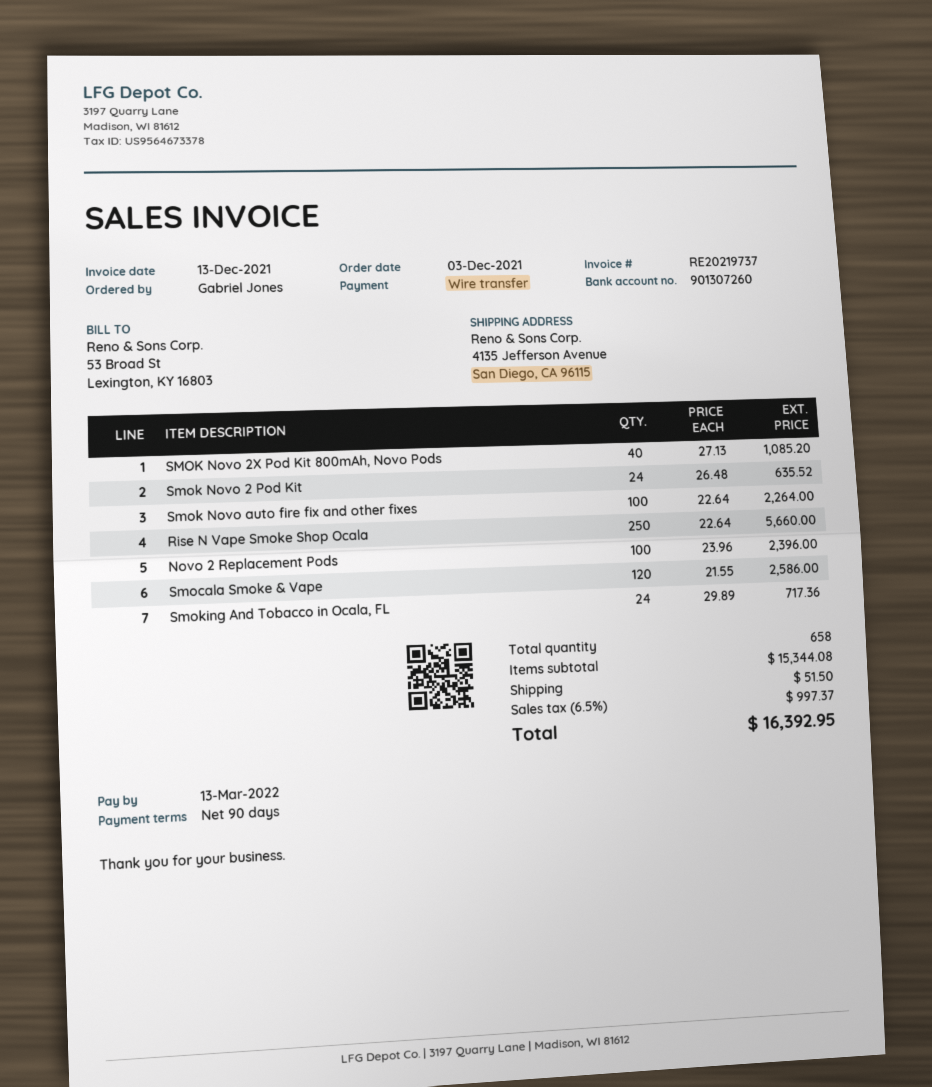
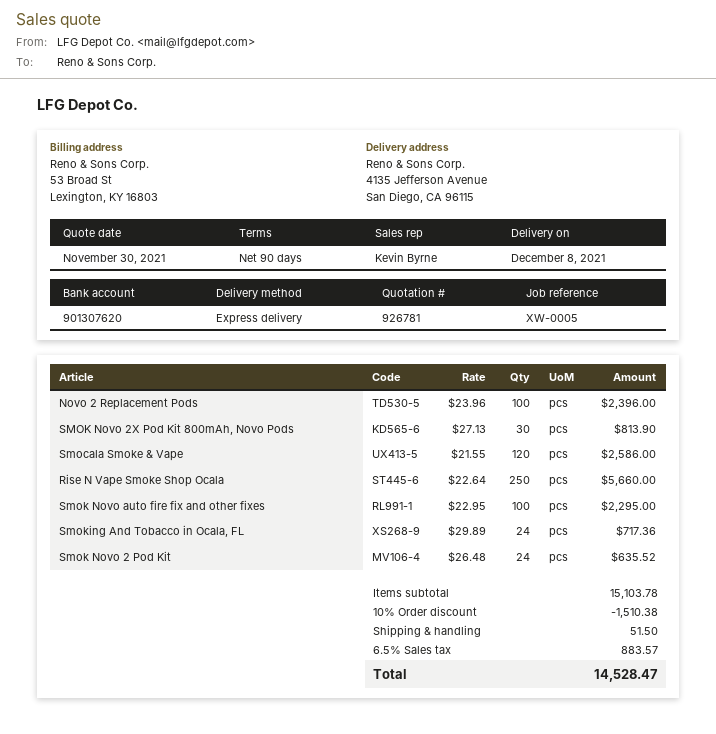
bank account: 901307260 -> 901307620
SMOK Novo 2X Pod Kit 800mAh, Novo Pods: 40 x 27.13 = 1085.20 -> 30 x 27.13 = 813.90
Smok Novo auto fire fix and other fixes: 100 x 22.64 = 2264.00 -> 100 x 22.95 = 2295.00
subtotal: 15344.08 -> 15103.78
discount: none -> 10% = 1510.38
tax: 6.5% = 997.37 -> 6.5% = 883.57
total: 16392.95 -> 14528.47

